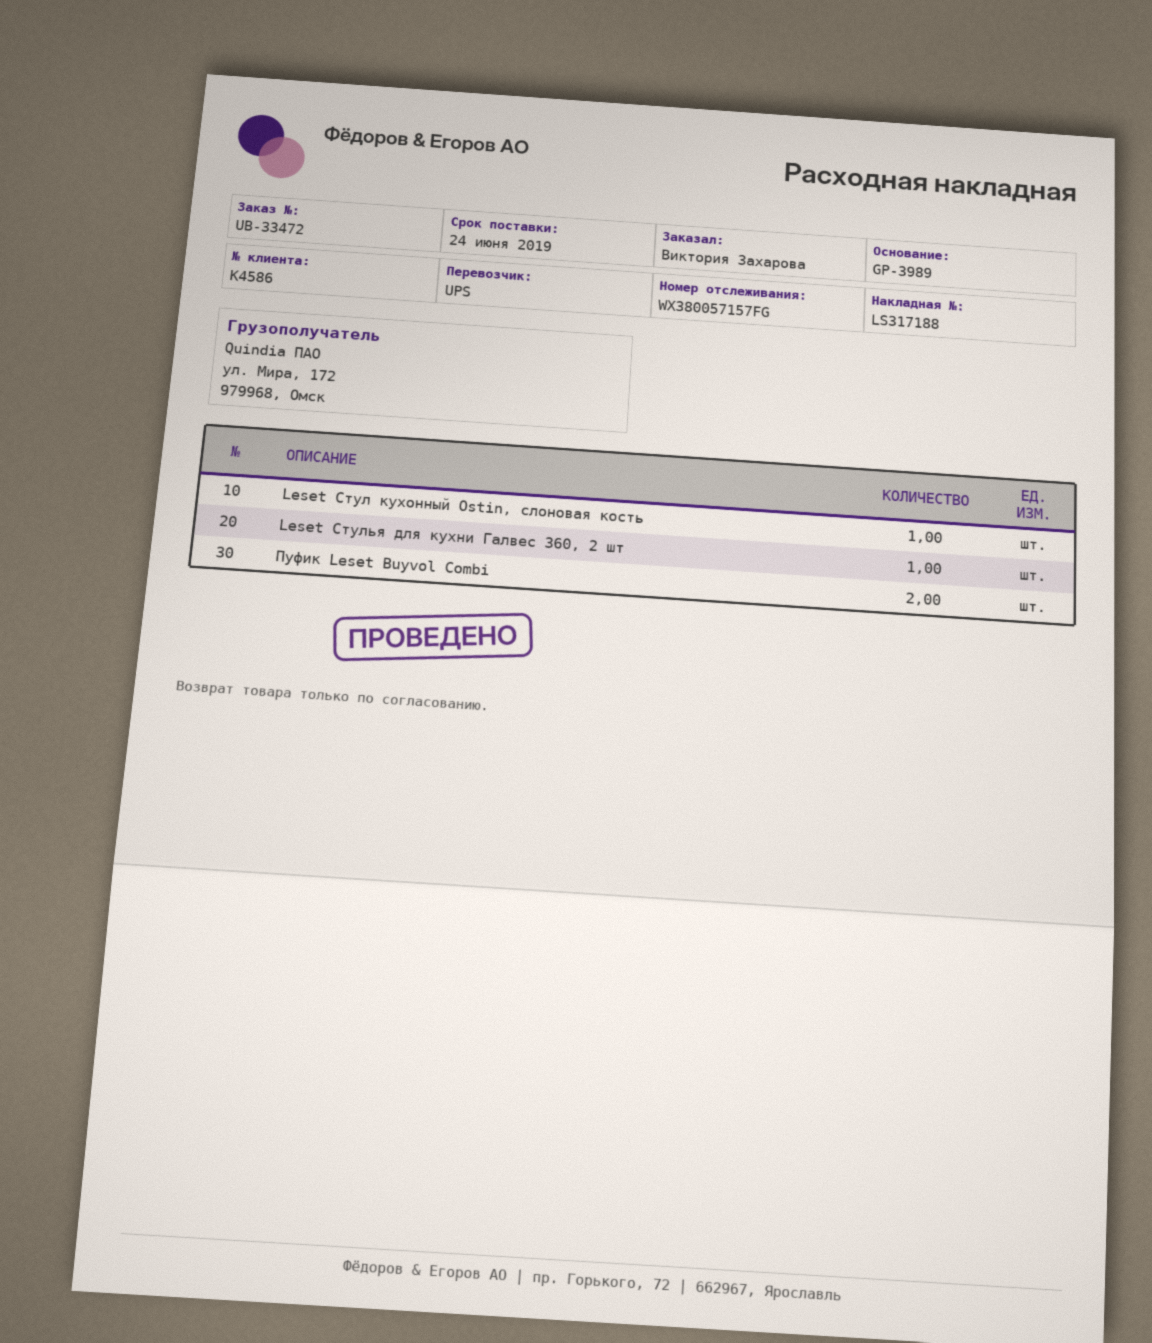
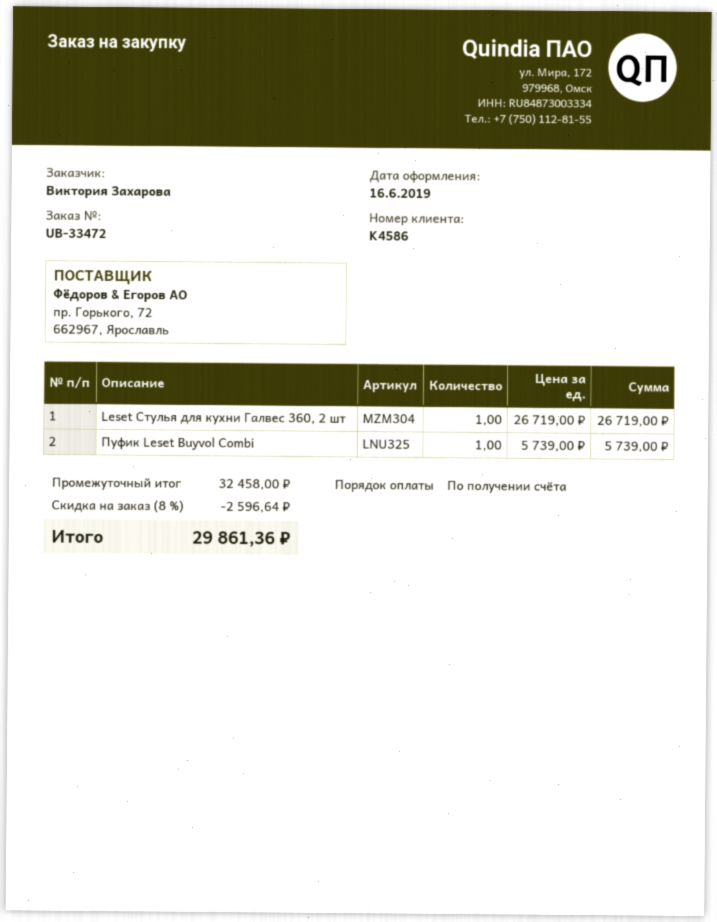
Leset Стул кухонный Ostin, слоновая кость: 1 -> none
Пуфик Leset Buyvol Combi: 2 -> 1

